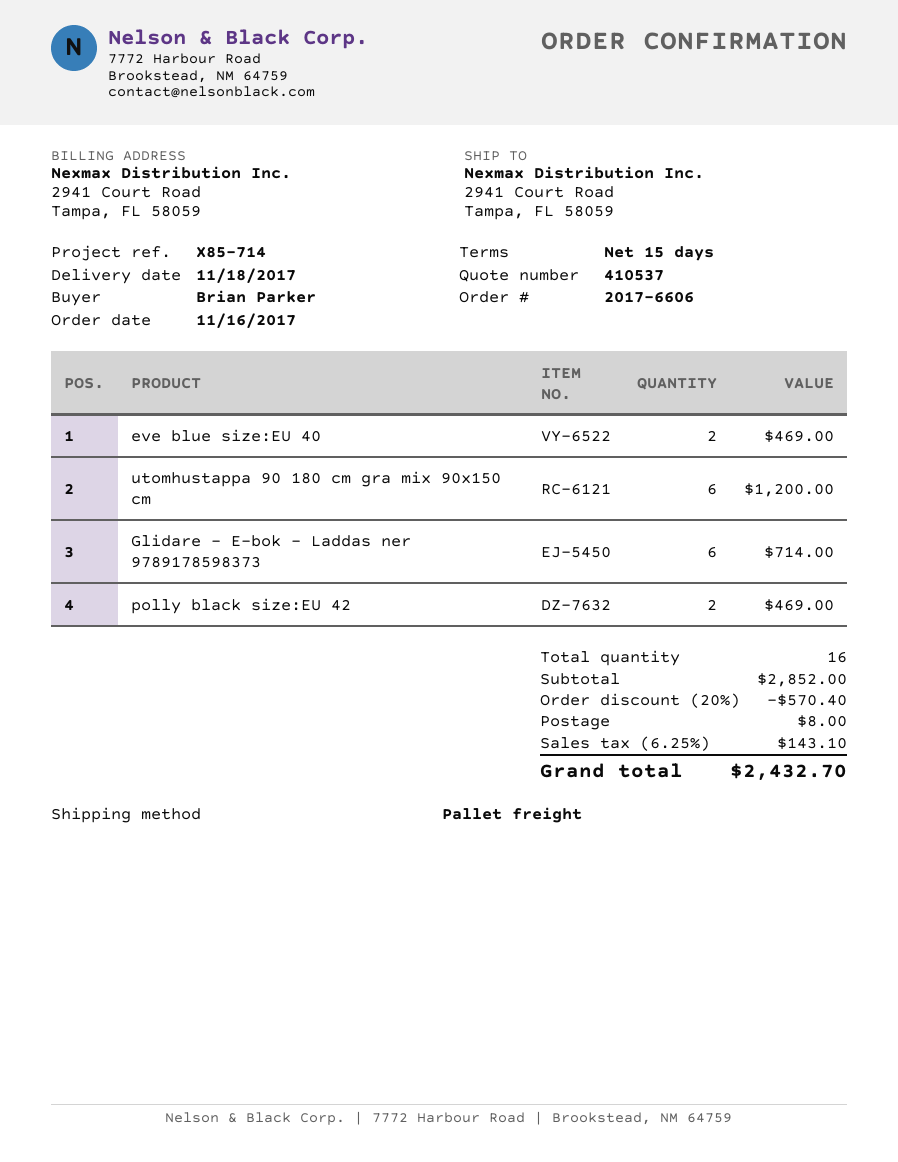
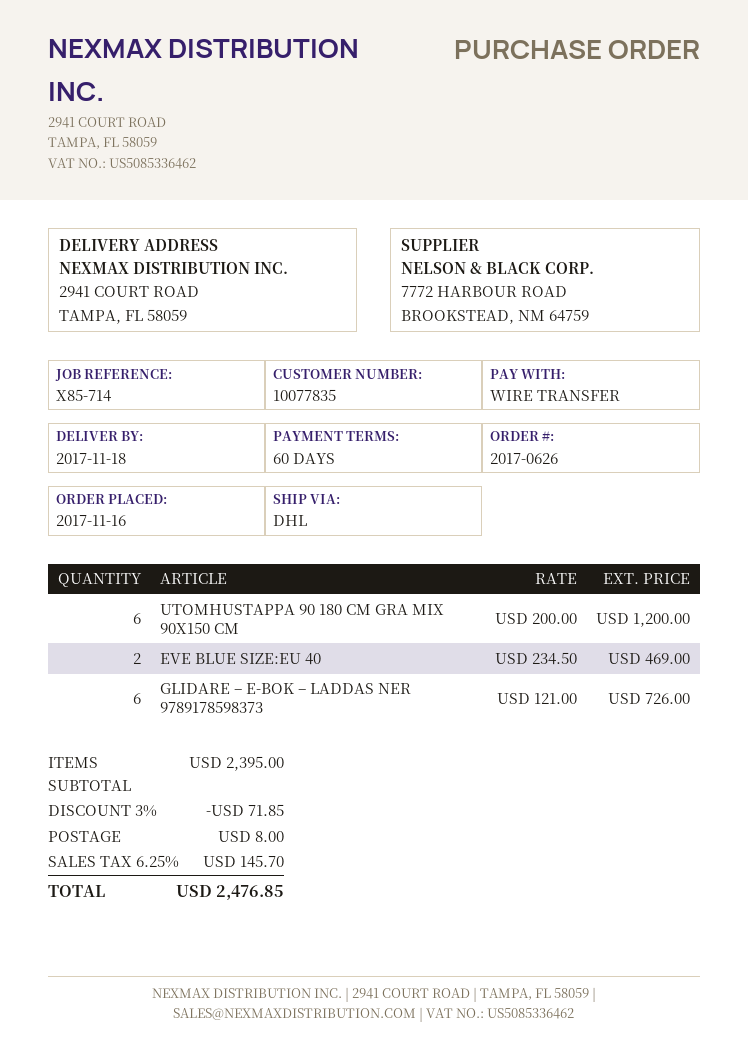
order number: 2017-6606 -> 2017-0626
payment terms: 15 days -> 60 days
shipping method: pallet freight -> DHL
Glidare – E-bok – Laddas ner 9789178598373: 6 for 714.00 -> 6 for 726.00
polly black size:EU 42: 2 for 469.00 -> none
subtotal: 2852.00 -> 2395.00
discount: 20% = 570.40 -> 3% = 71.85
tax: 6.25% = 143.10 -> 6.25% = 145.70
total: 2432.70 -> 2476.85

